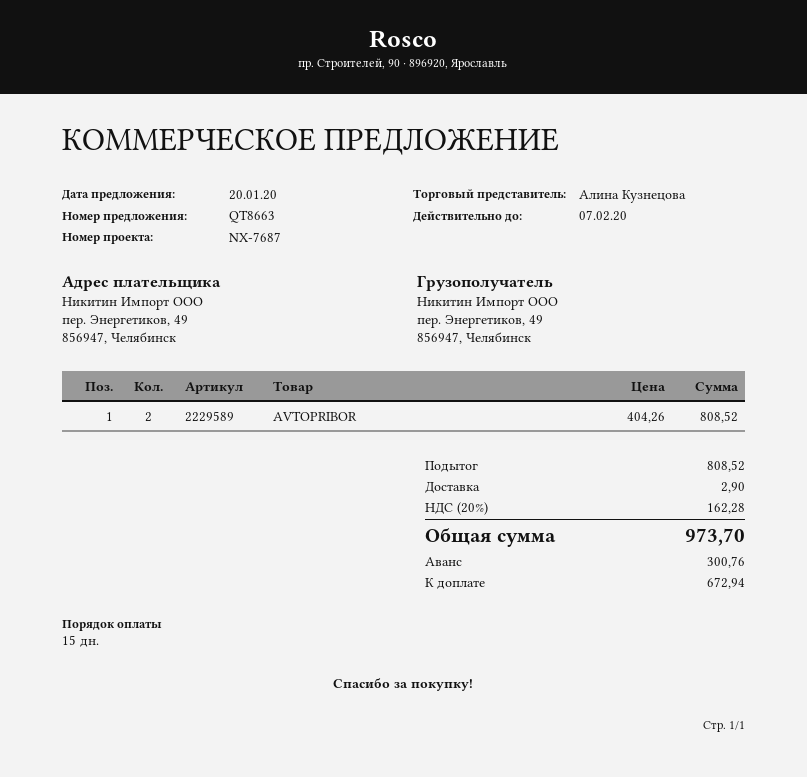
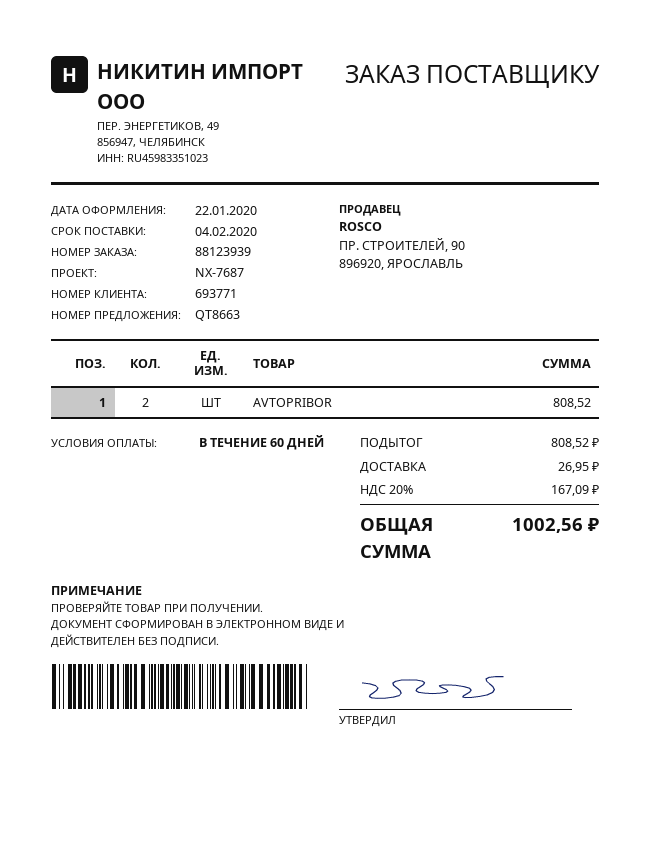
payment terms: 15 days -> 60 days
shipping: 2.90 -> 26.95
tax: 20% = 162.28 -> 20% = 167.09
total: 973.70 -> 1002.56

